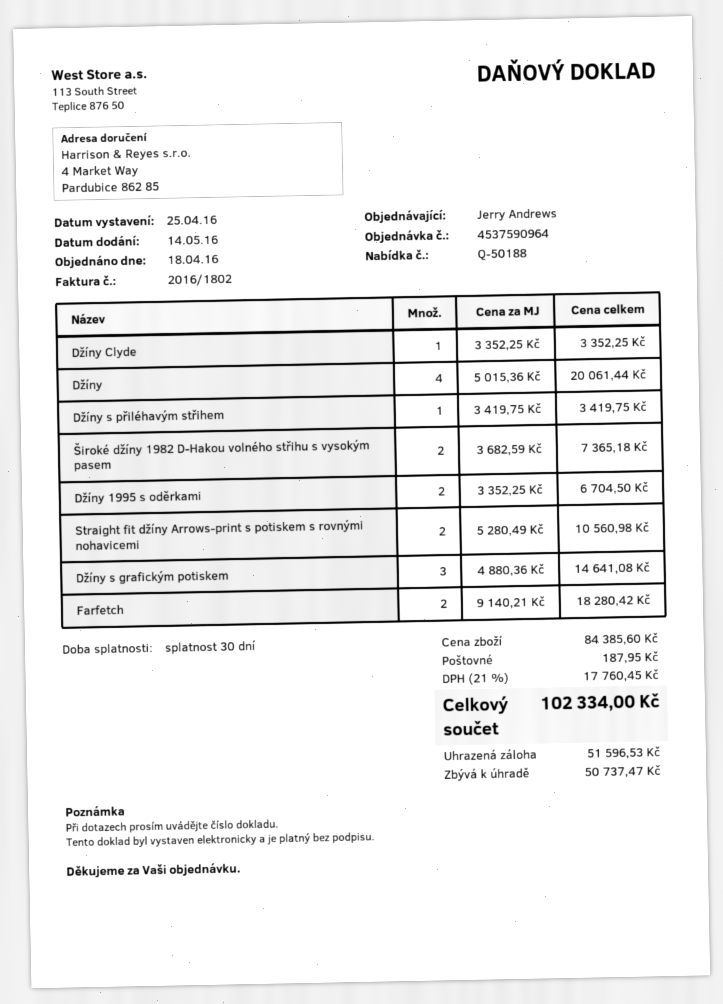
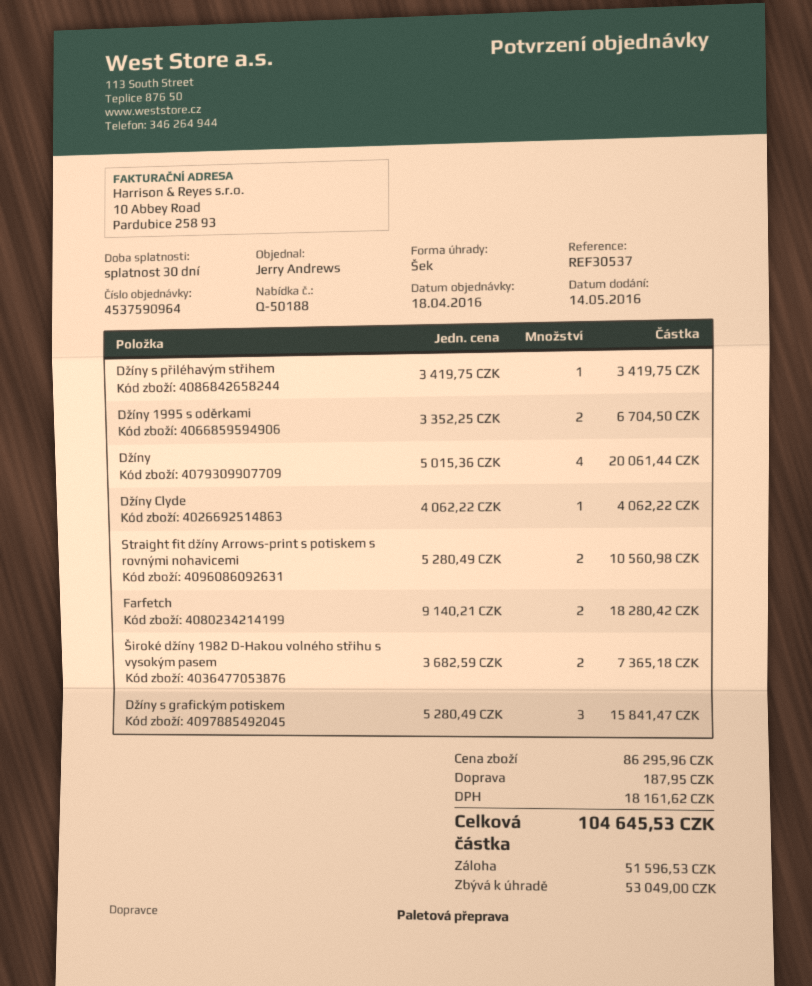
Džíny Clyde: 1 x 3352.25 = 3352.25 -> 1 x 4062.22 = 4062.22
Džíny s grafickým potiskem: 3 x 4880.36 = 14641.08 -> 3 x 5280.49 = 15841.47
subtotal: 84385.60 -> 86295.96
tax: 17760.45 -> 18161.62
total: 102334.00 -> 104645.53
balance: 50737.47 -> 53049.00

